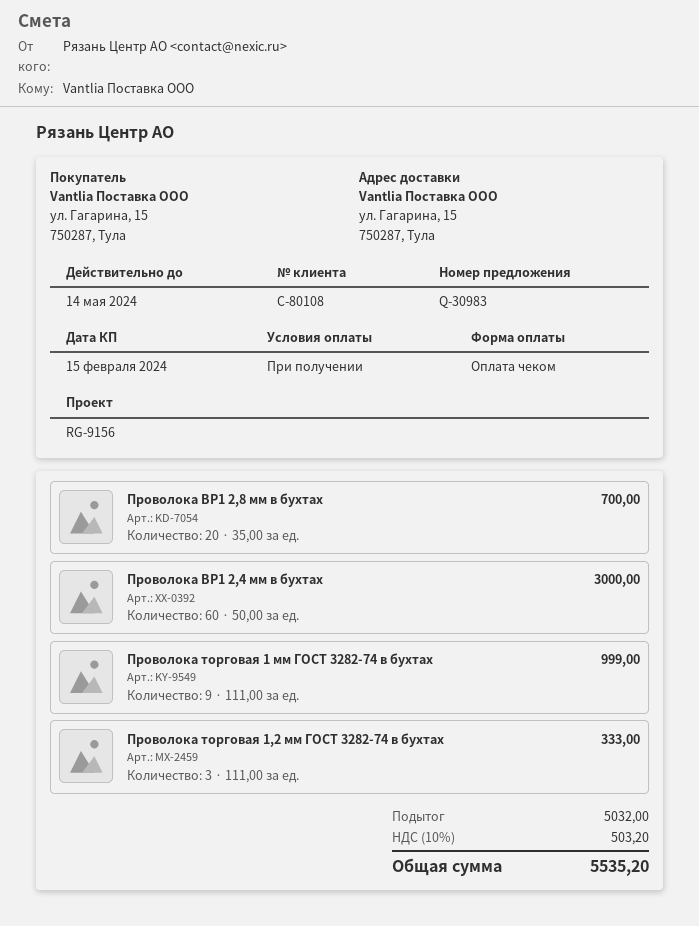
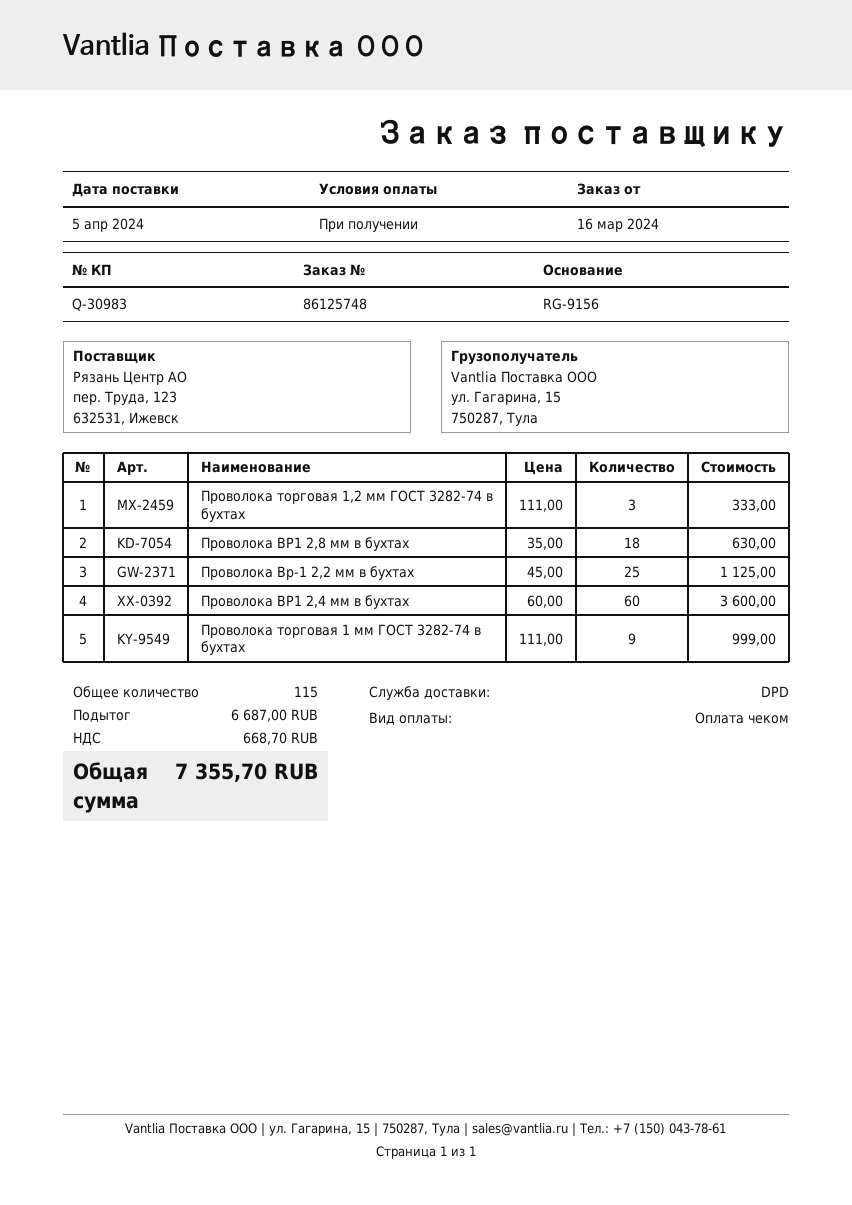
Проволока ВР1 2,8 мм в бухтах: 20 x 35.00 = 700.00 -> 18 x 35.00 = 630.00
Проволока ВР1 2,4 мм в бухтах: 60 x 50.00 = 3000.00 -> 60 x 60.00 = 3600.00
Проволока Вр-1 2,2 мм в бухтах: none -> 25 x 45.00 = 1125.00
subtotal: 5032.00 -> 6687.00
tax: 503.20 -> 668.70
total: 5535.20 -> 7355.70

